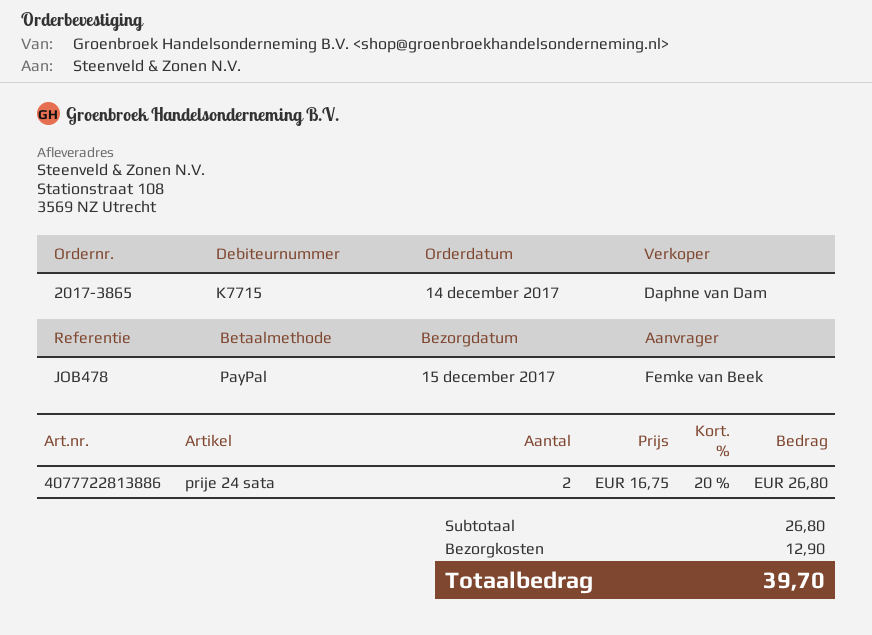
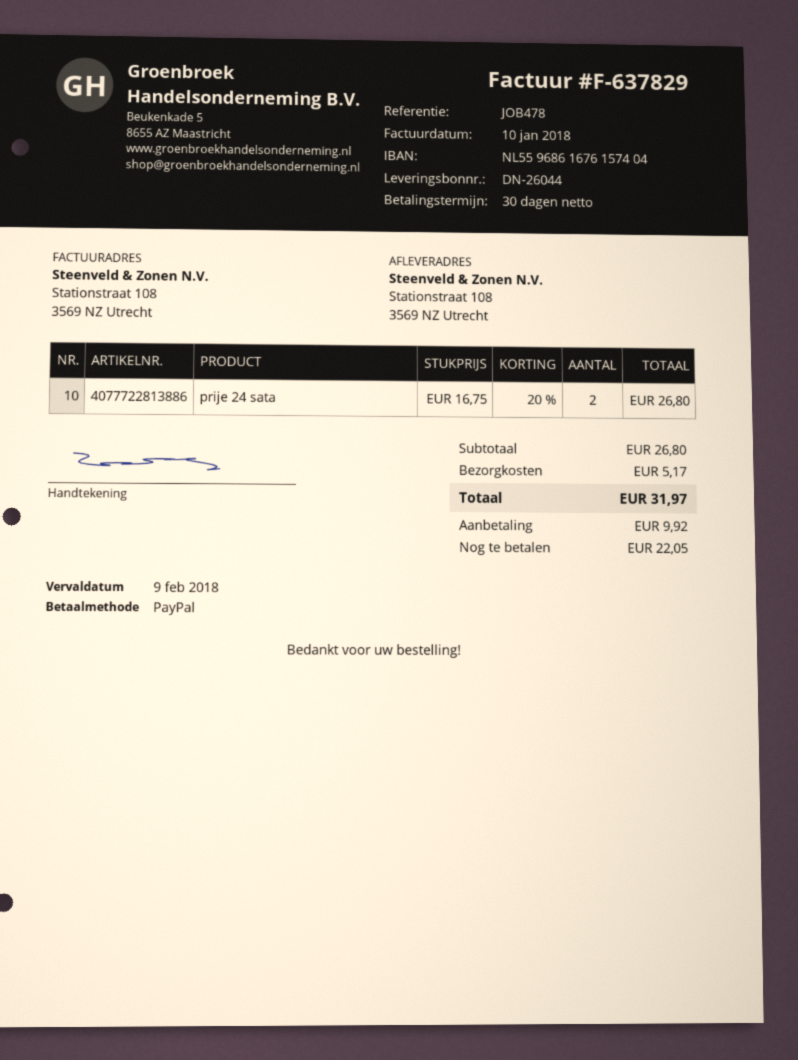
shipping: 12.90 -> 5.17
total: 39.70 -> 31.97

